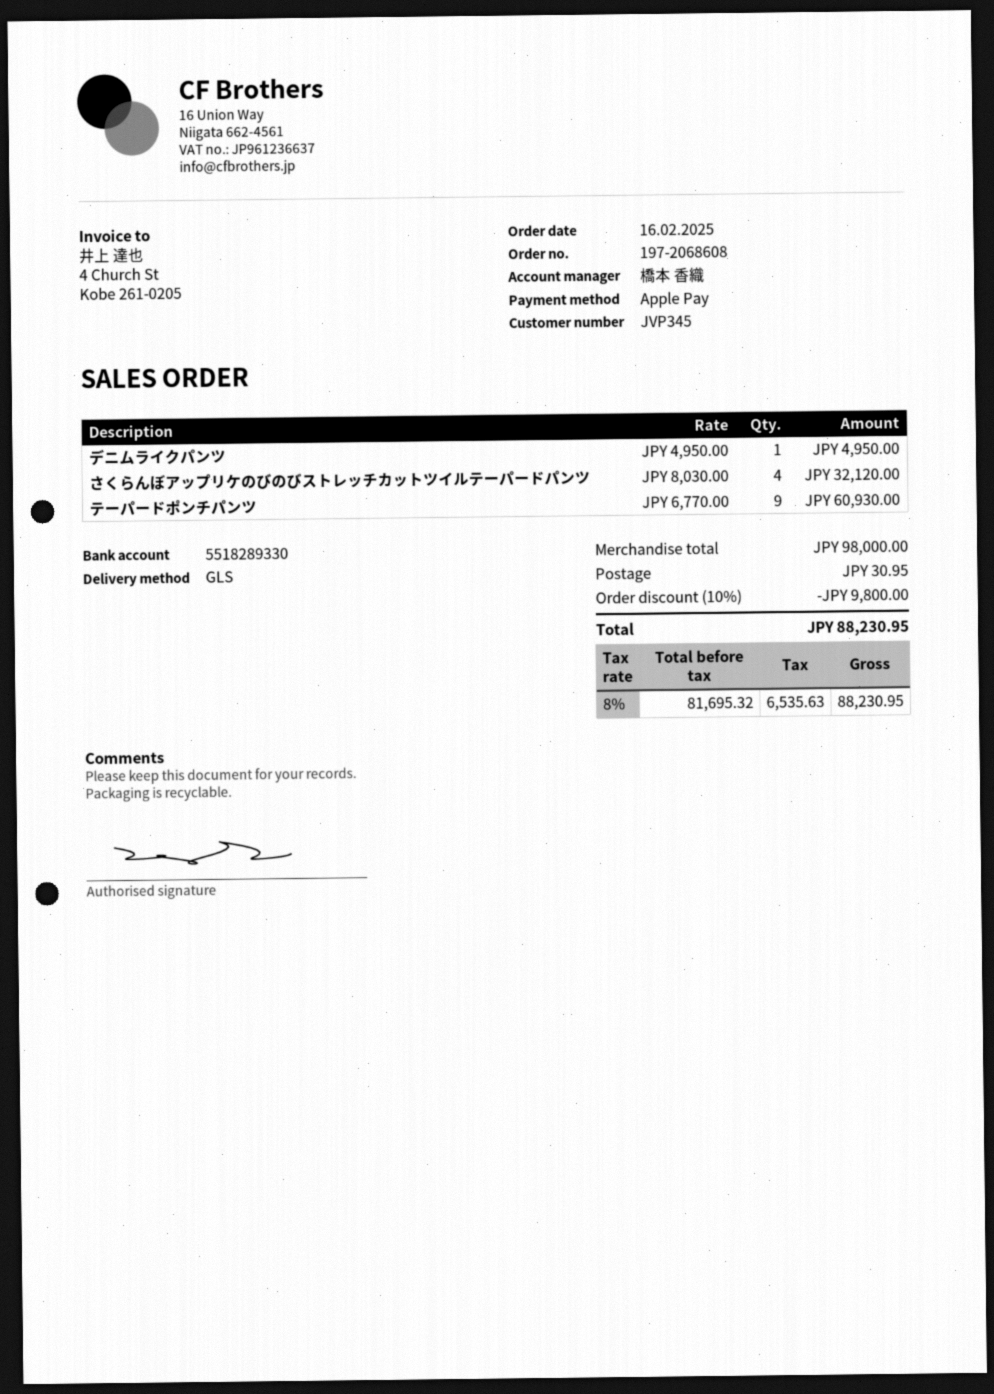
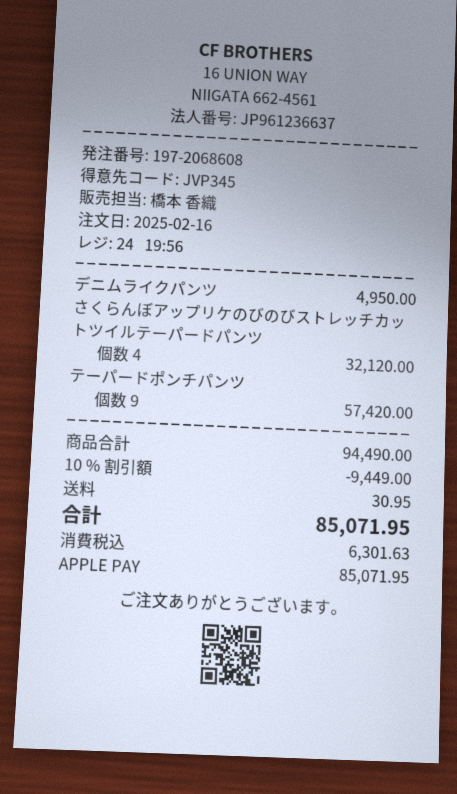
テーパードポンチパンツ: 9 for 60930.00 -> 9 for 57420.00
subtotal: 98000.00 -> 94490.00
discount: 10% = 9800.00 -> 10% = 9449.00
tax: 6535.63 -> 6301.63
total: 88230.95 -> 85071.95

